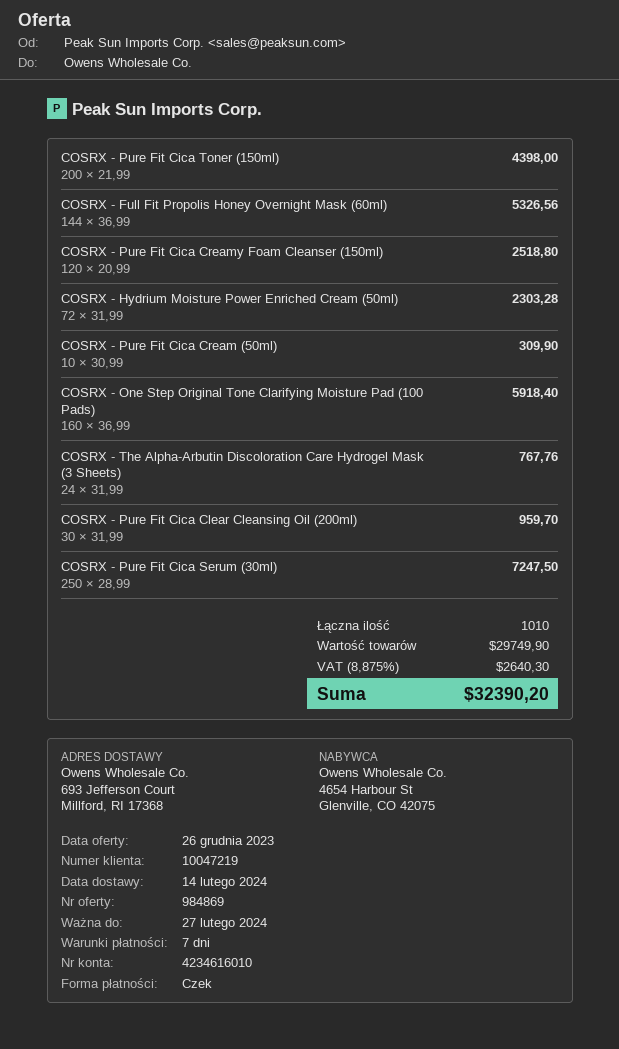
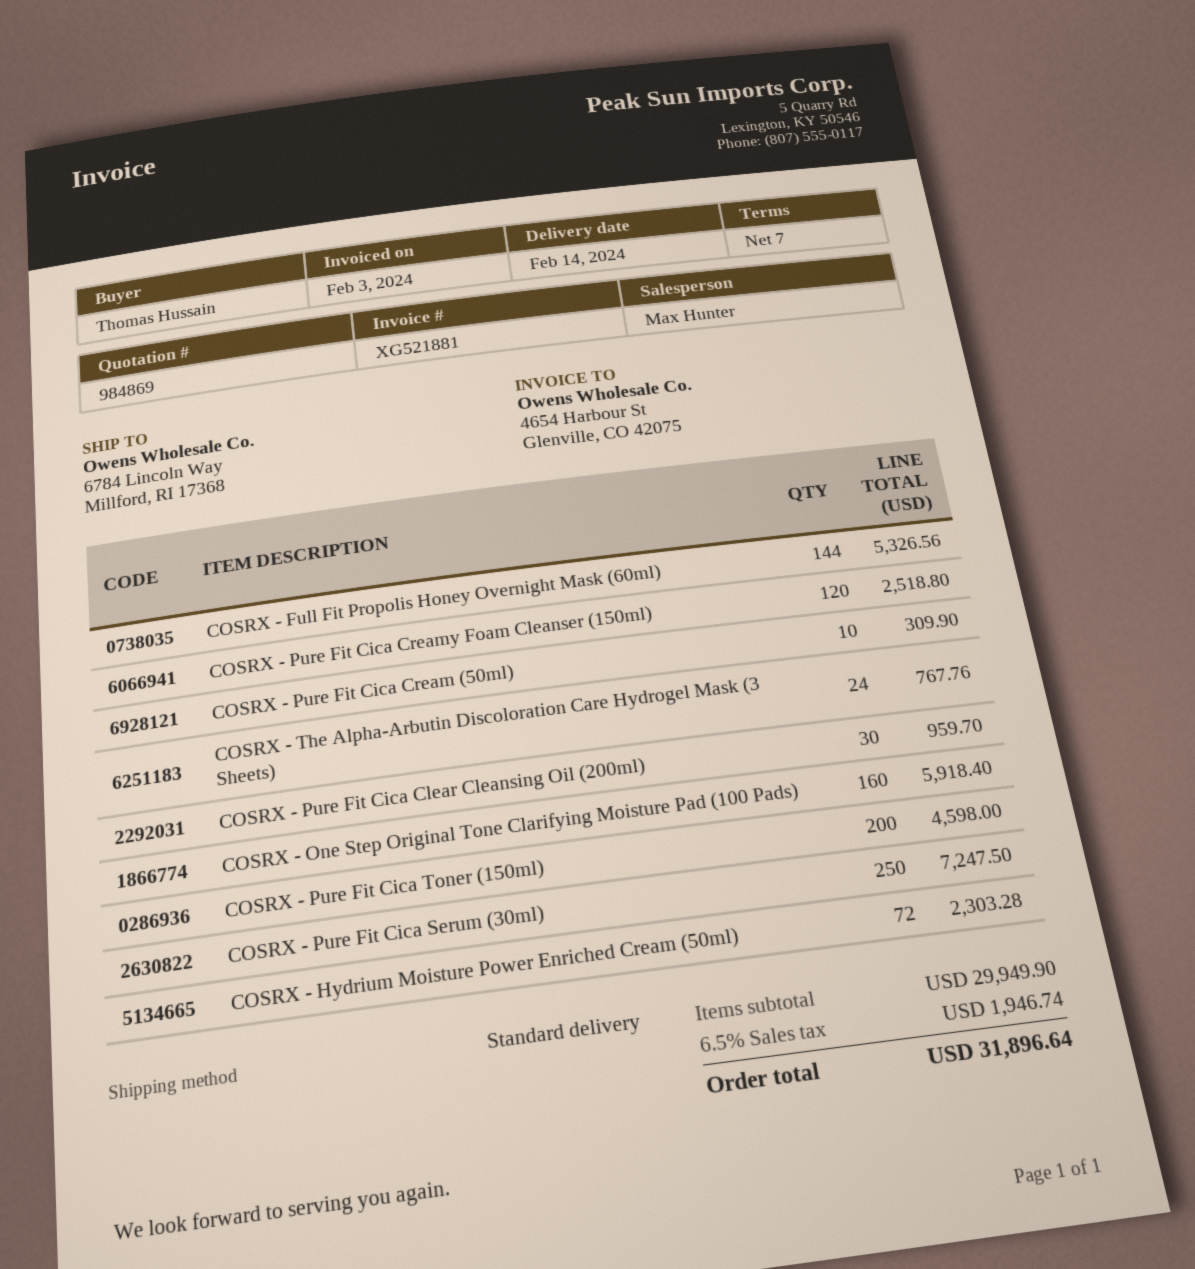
ship to: 693 Jefferson Court, Millford, RI 17368 -> 6784 Lincoln Way, Millford, RI 17368
COSRX - Pure Fit Cica Toner (150ml): 200 for 4398.00 -> 200 for 4598.00
subtotal: 29749.90 -> 29949.90
tax: 8.875% = 2640.30 -> 6.5% = 1946.74
total: 32390.20 -> 31896.64

